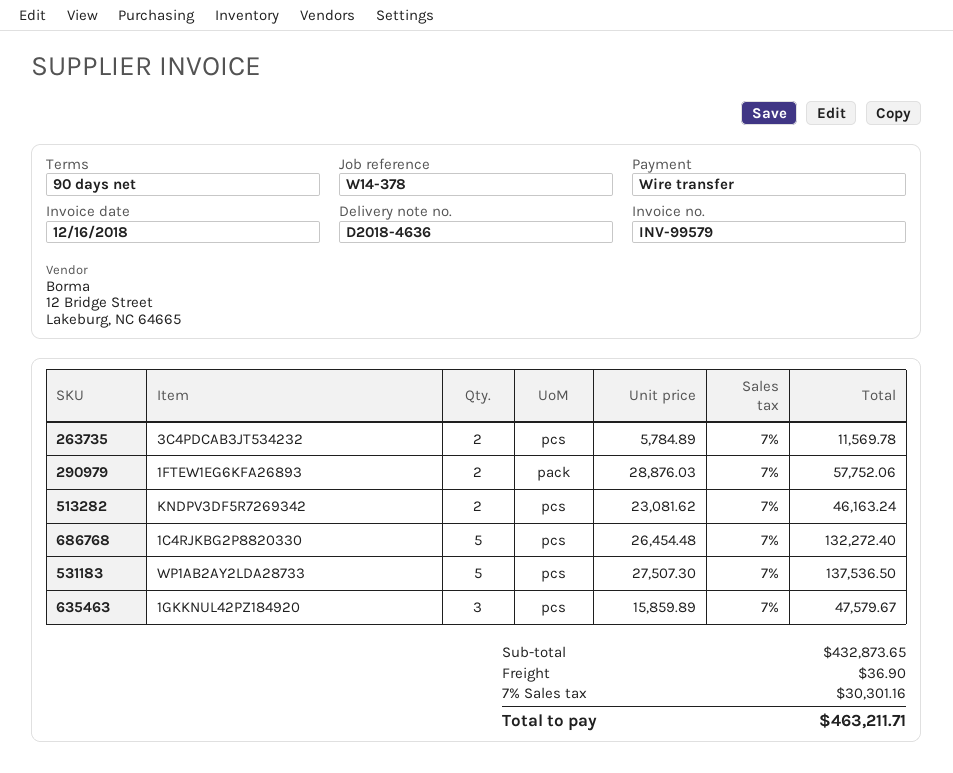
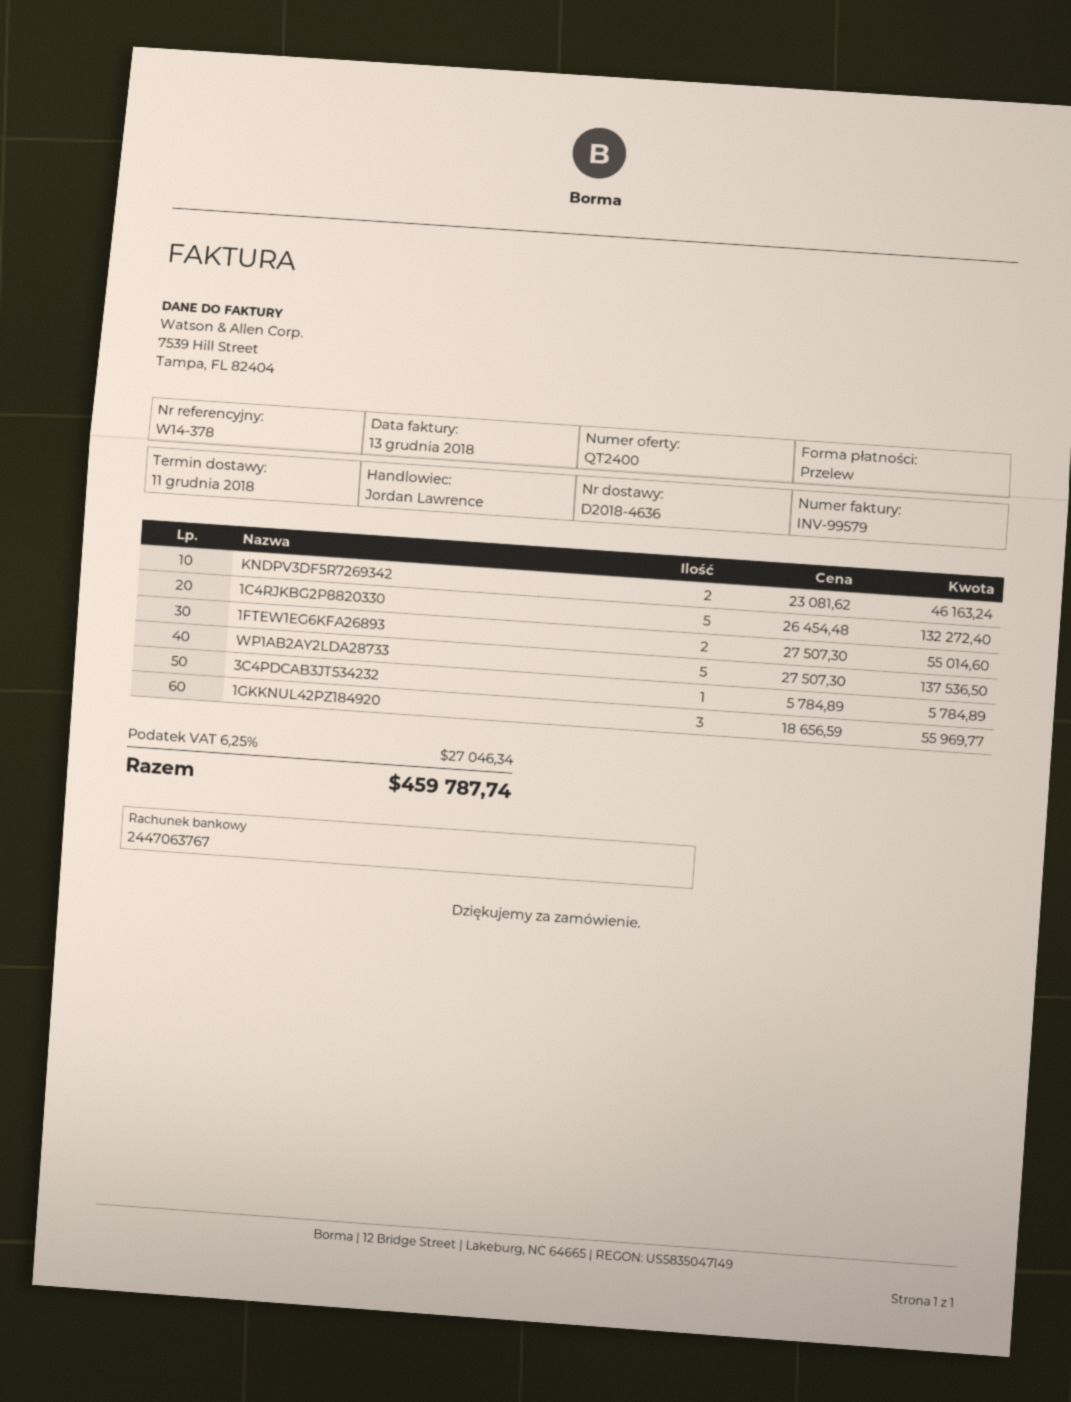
invoice date: 2018-12-16 -> 2018-12-13
3C4PDCAB3JT534232: 2 x 5784.89 = 11569.78 -> 1 x 5784.89 = 5784.89
1FTEW1EG6KFA26893: 2 x 28876.03 = 57752.06 -> 2 x 27507.30 = 55014.60
1GKKNUL42PZ184920: 3 x 15859.89 = 47579.67 -> 3 x 18656.59 = 55969.77
shipping: 36.90 -> none
tax: 7% = 30301.16 -> 6.25% = 27046.34
total: 463211.71 -> 459787.74

